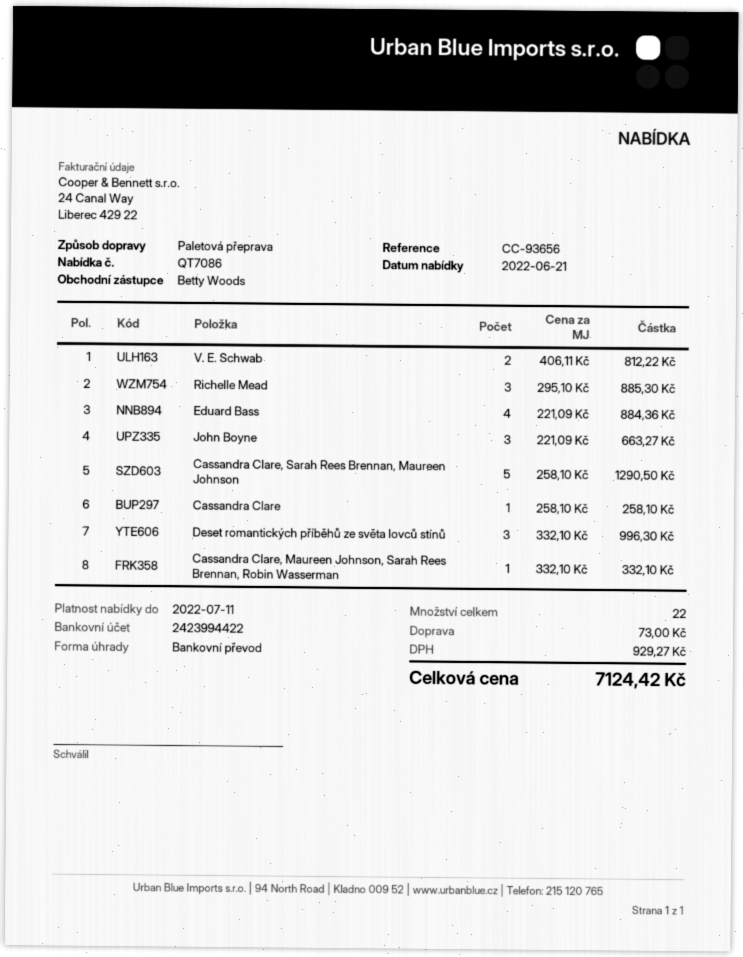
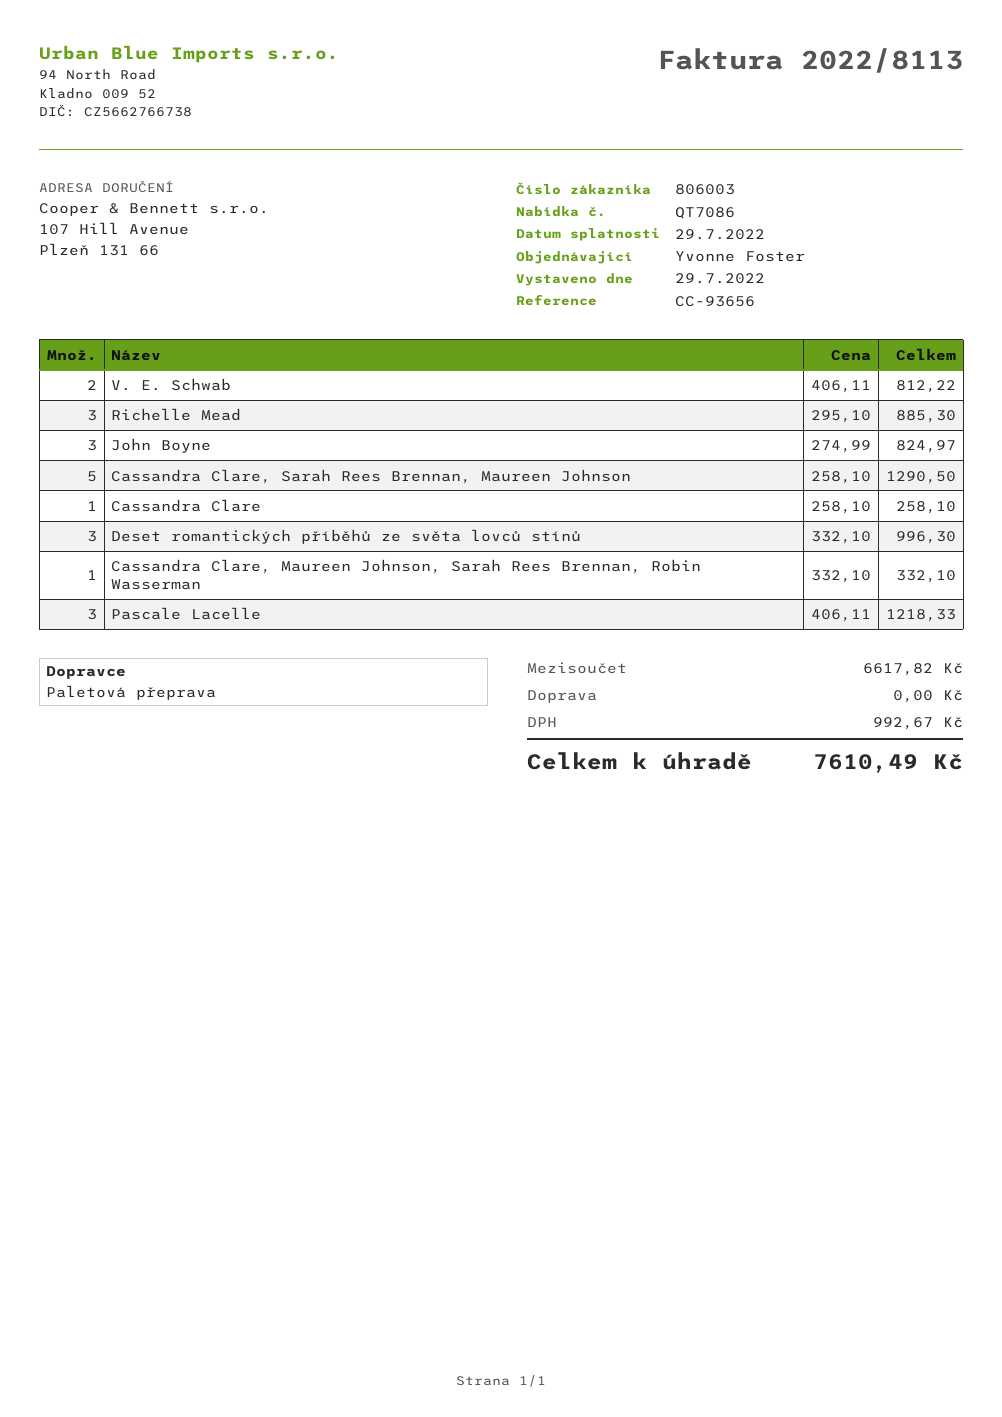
Eduard Bass: 4 x 221.09 = 884.36 -> none
John Boyne: 3 x 221.09 = 663.27 -> 3 x 274.99 = 824.97
Pascale Lacelle: none -> 3 x 406.11 = 1218.33
shipping: 73.00 -> 0.00
tax: 929.27 -> 992.67
total: 7124.42 -> 7610.49

